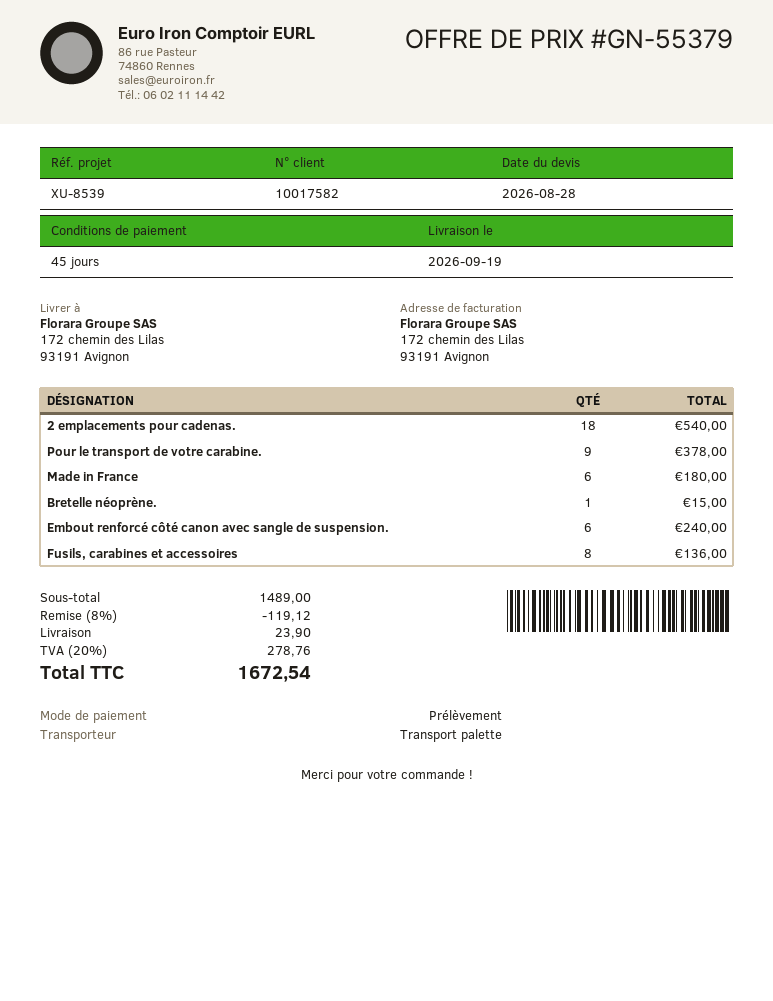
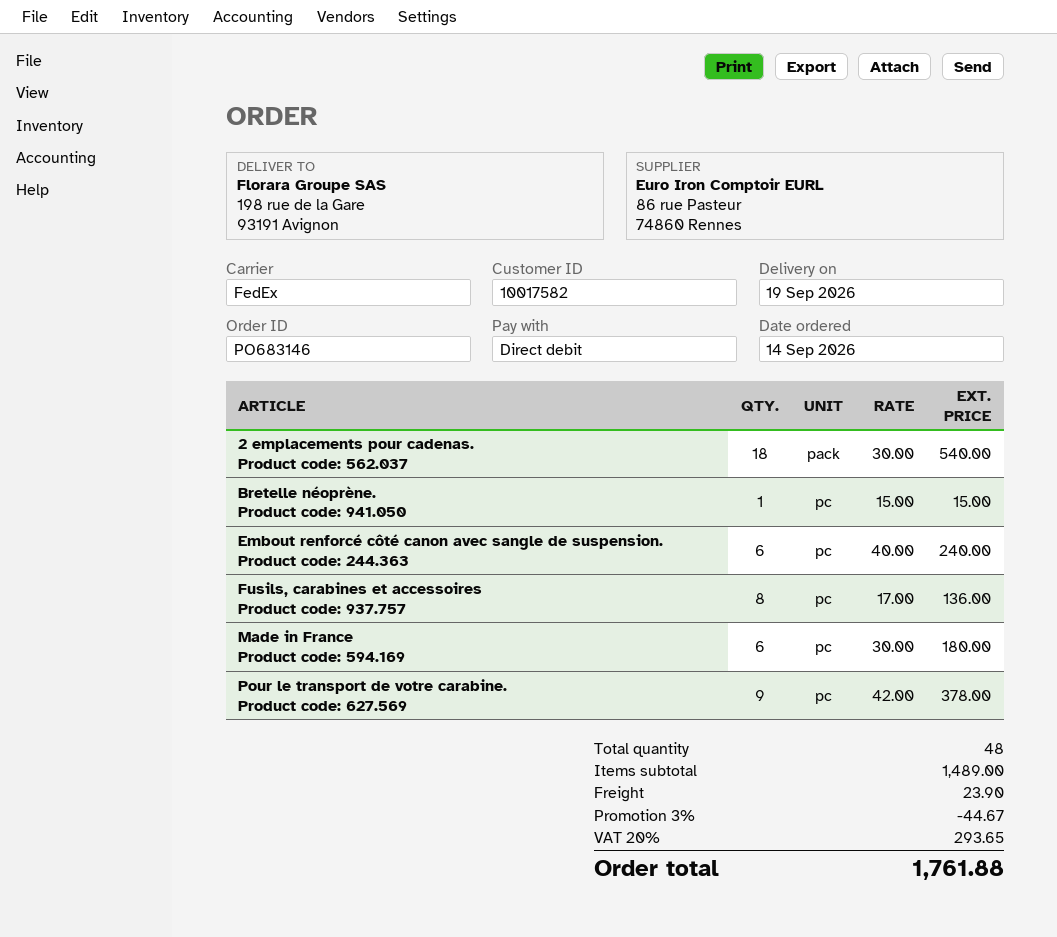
shipping method: pallet freight -> FedEx
ship to: 172 chemin des Lilas, 93191 Avignon -> 198 rue de la Gare, 93191 Avignon
discount: 8% = 119.12 -> 3% = 44.67
tax: 20% = 278.76 -> 20% = 293.65
total: 1672.54 -> 1761.88

